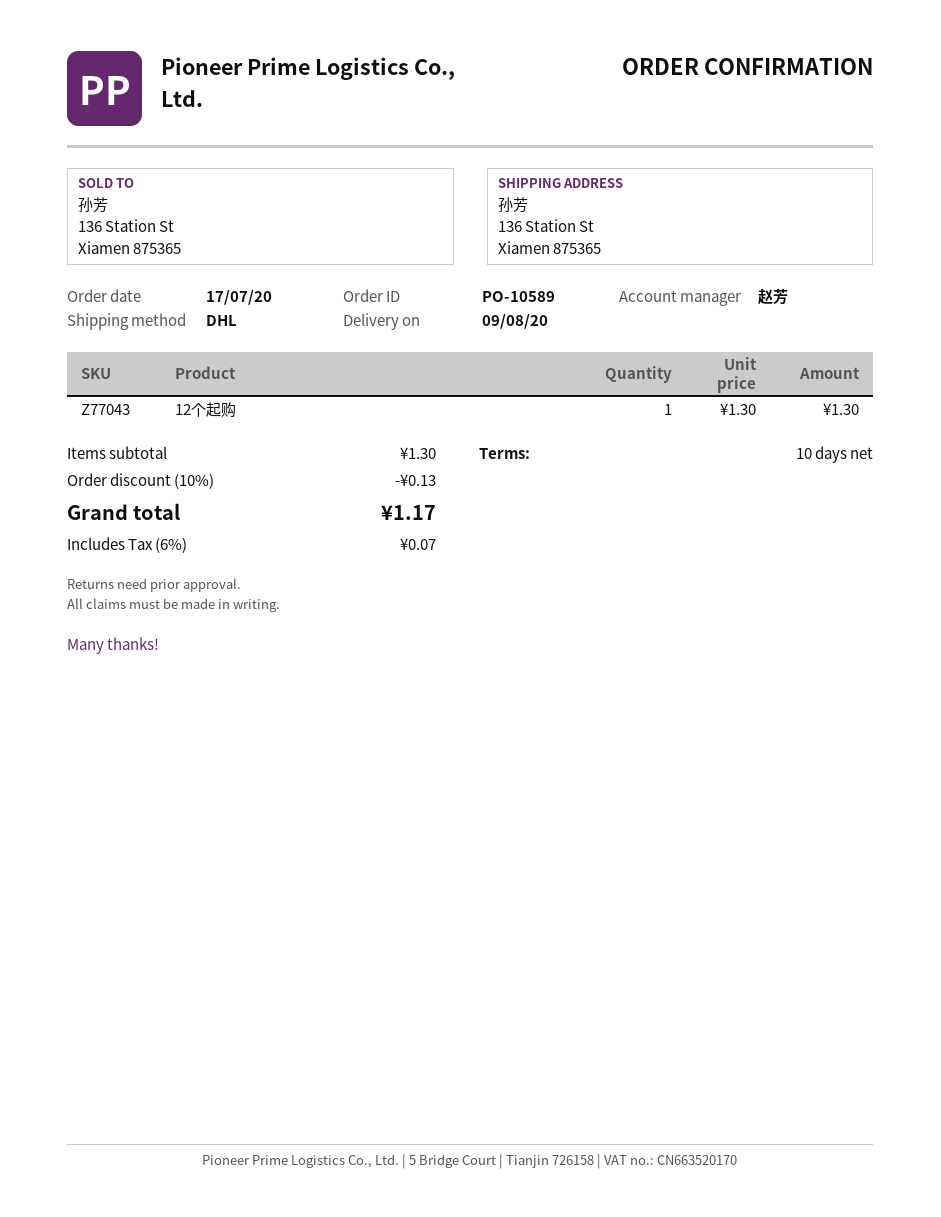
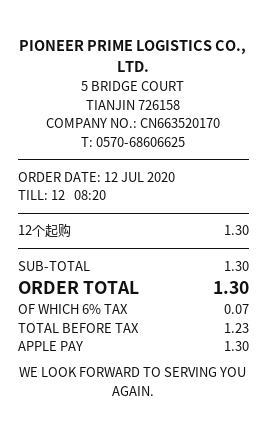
order date: 2020-07-17 -> 2020-07-12
discount: 10% = 0.13 -> none
total: 1.17 -> 1.30

